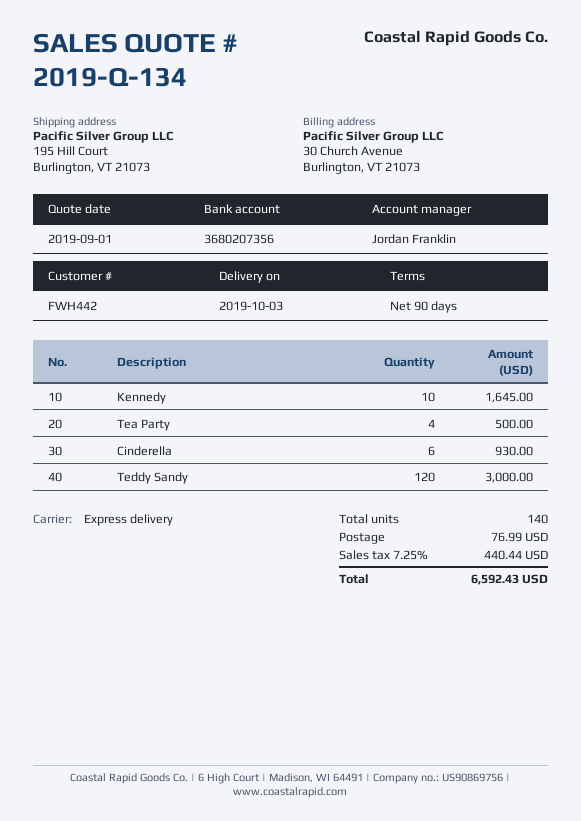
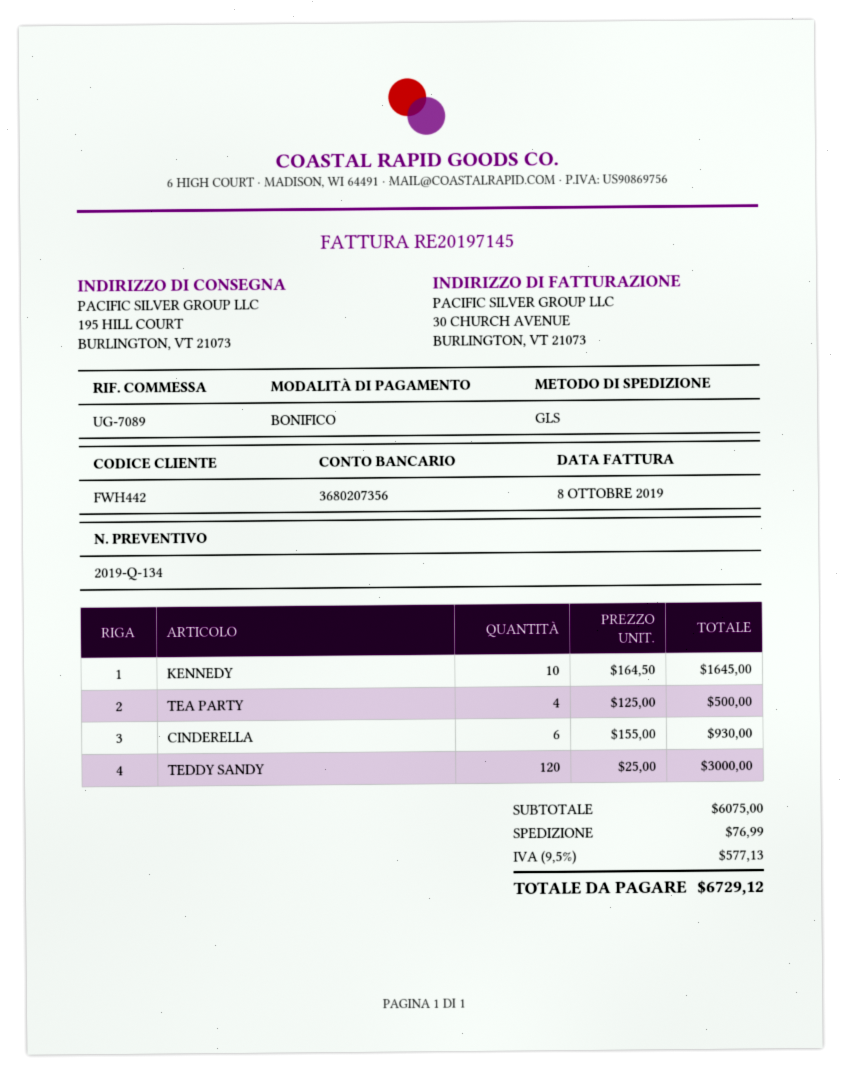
shipping method: express -> GLS
tax: 7.25% = 440.44 -> 9.5% = 577.13
total: 6592.43 -> 6729.12

